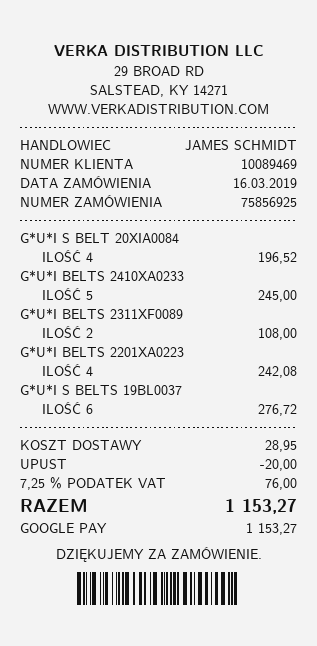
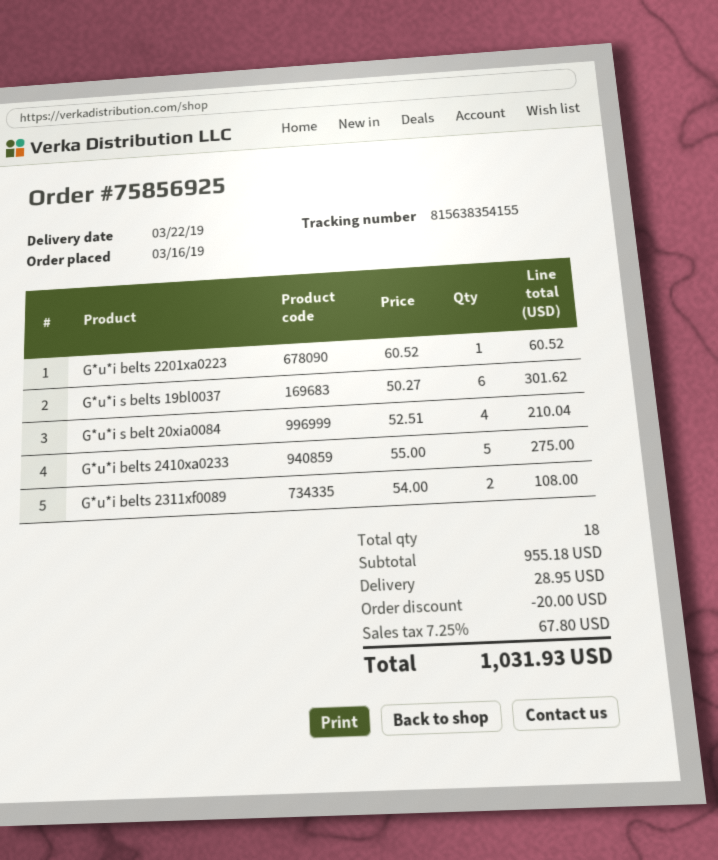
G*U*I S BELT 20XIA0084: 4 for 196.52 -> 4 for 210.04
G*U*I BELTS 2410XA0233: 5 for 245.00 -> 5 for 275.00
G*U*I BELTS 2201XA0223: 4 for 242.08 -> 1 for 60.52
G*U*I S BELTS 19BL0037: 6 for 276.72 -> 6 for 301.62
tax: 7.25% = 76.00 -> 7.25% = 67.80
total: 1153.27 -> 1031.93

